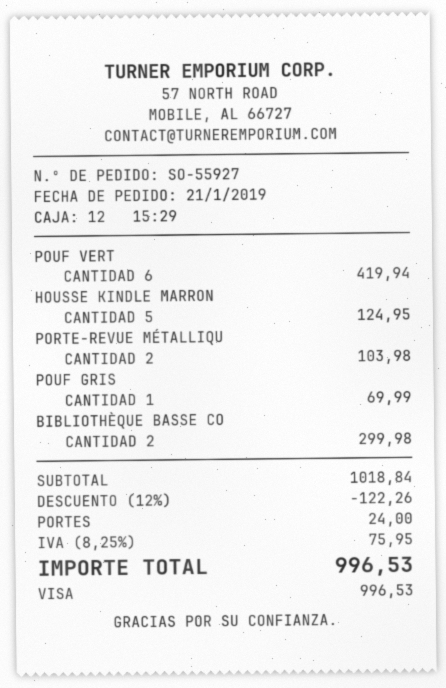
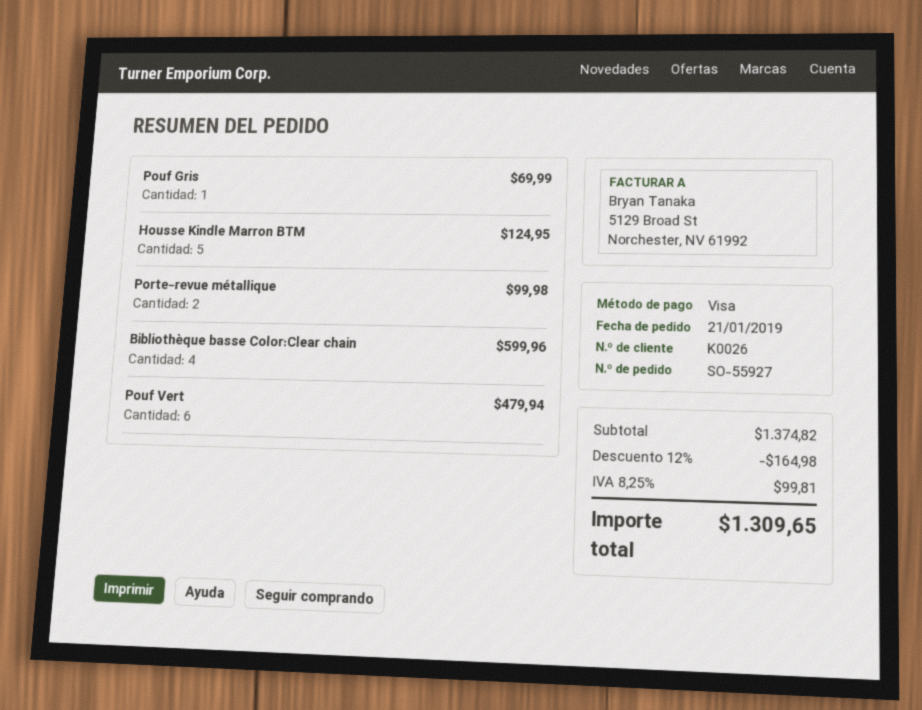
POUF VERT: 6 for 419.94 -> 6 for 479.94
PORTE-REVUE MÉTALLIQU: 2 for 103.98 -> 2 for 99.98
BIBLIOTHÈQUE BASSE CO: 2 for 299.98 -> 4 for 599.96
subtotal: 1018.84 -> 1374.82
discount: 12% = 122.26 -> 12% = 164.98
shipping: 24.00 -> none
tax: 8.25% = 75.95 -> 8.25% = 99.81
total: 996.53 -> 1309.65

